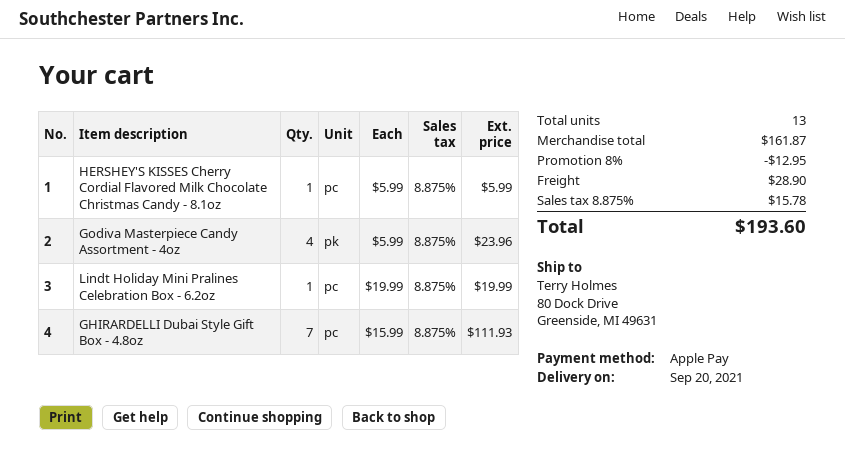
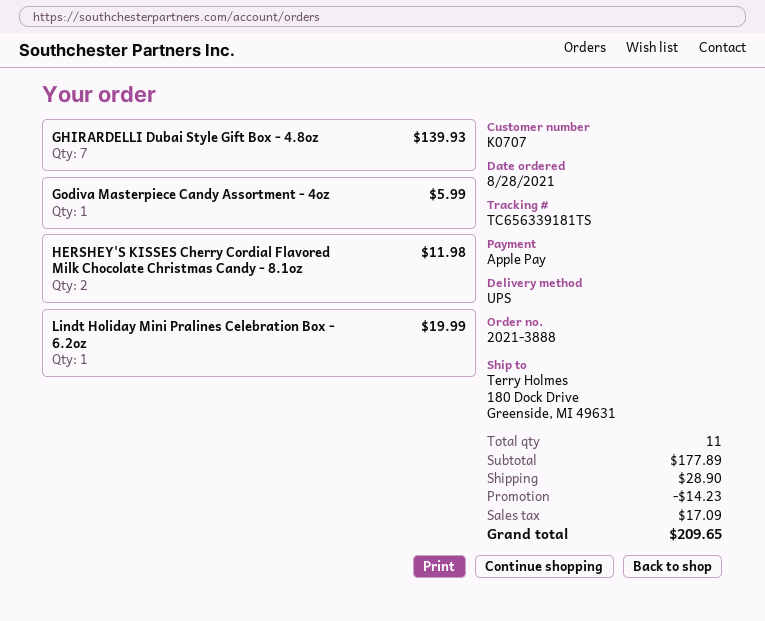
ship to: 80 Dock Drive, Greenside, MI 49631 -> 180 Dock Drive, Greenside, MI 49631
HERSHEY'S KISSES Cherry Cordial Flavored Milk Chocolate Christmas Candy - 8.1oz: 1 for 5.99 -> 2 for 11.98
Godiva Masterpiece Candy Assortment - 4oz: 4 for 23.96 -> 1 for 5.99
GHIRARDELLI Dubai Style Gift Box - 4.8oz: 7 for 111.93 -> 7 for 139.93
total quantity: 13 -> 11
subtotal: 161.87 -> 177.89
discount: 12.95 -> 14.23
tax: 15.78 -> 17.09
total: 193.60 -> 209.65

